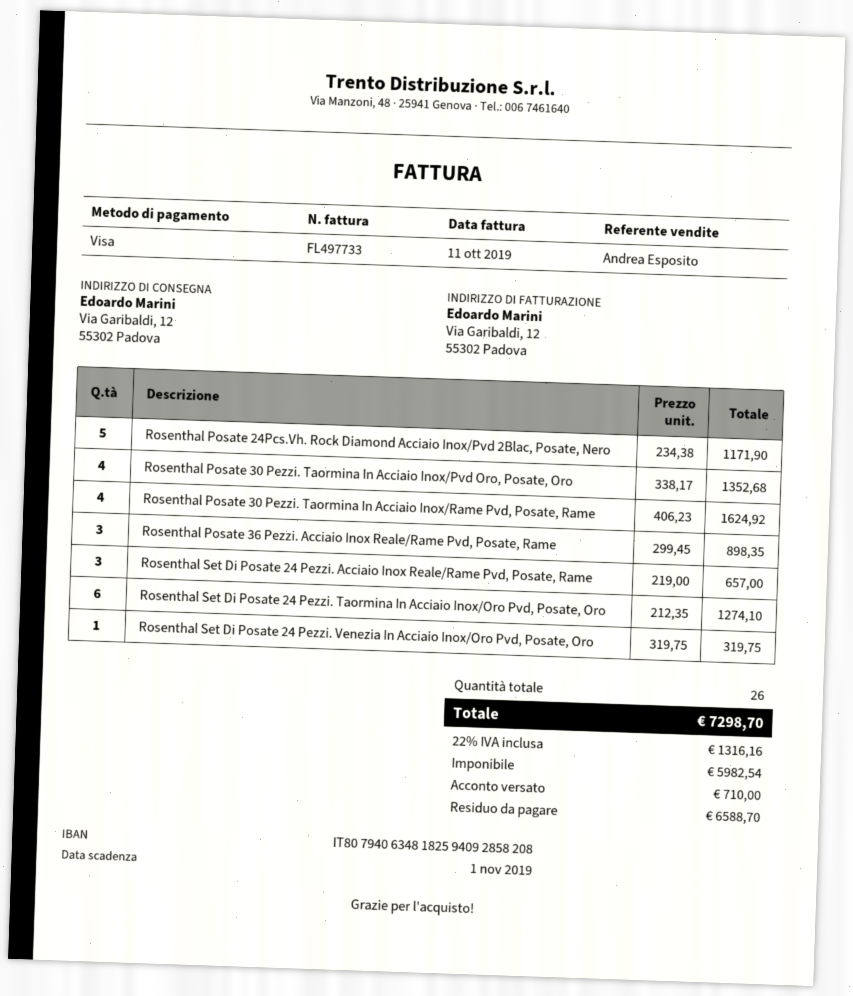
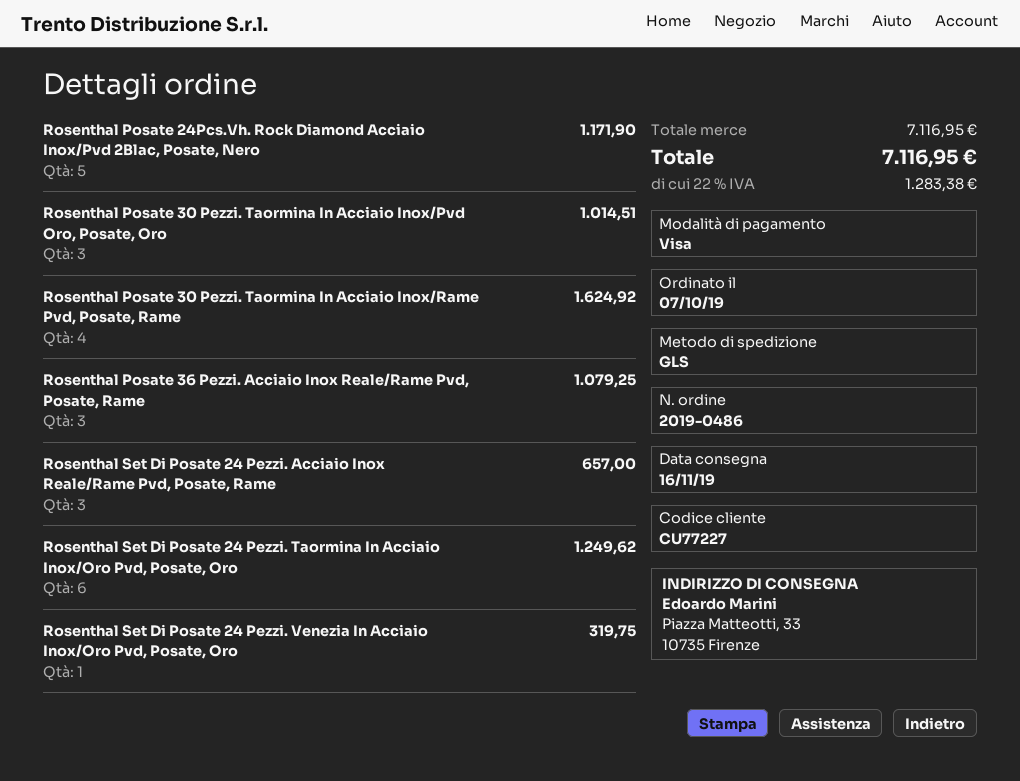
ship to: Via Garibaldi, 12, 55302 Padova -> Piazza Matteotti, 33, 10735 Firenze
Rosenthal Posate 30 Pezzi. Taormina In Acciaio Inox/Pvd Oro, Posate, Oro: 4 for 1352.68 -> 3 for 1014.51
Rosenthal Posate 36 Pezzi. Acciaio Inox Reale/Rame Pvd, Posate, Rame: 3 for 898.35 -> 3 for 1079.25
Rosenthal Set Di Posate 24 Pezzi. Taormina In Acciaio Inox/Oro Pvd, Posate, Oro: 6 for 1274.10 -> 6 for 1249.62
tax: 22% = 1316.16 -> 22% = 1283.38
total: 7298.70 -> 7116.95

